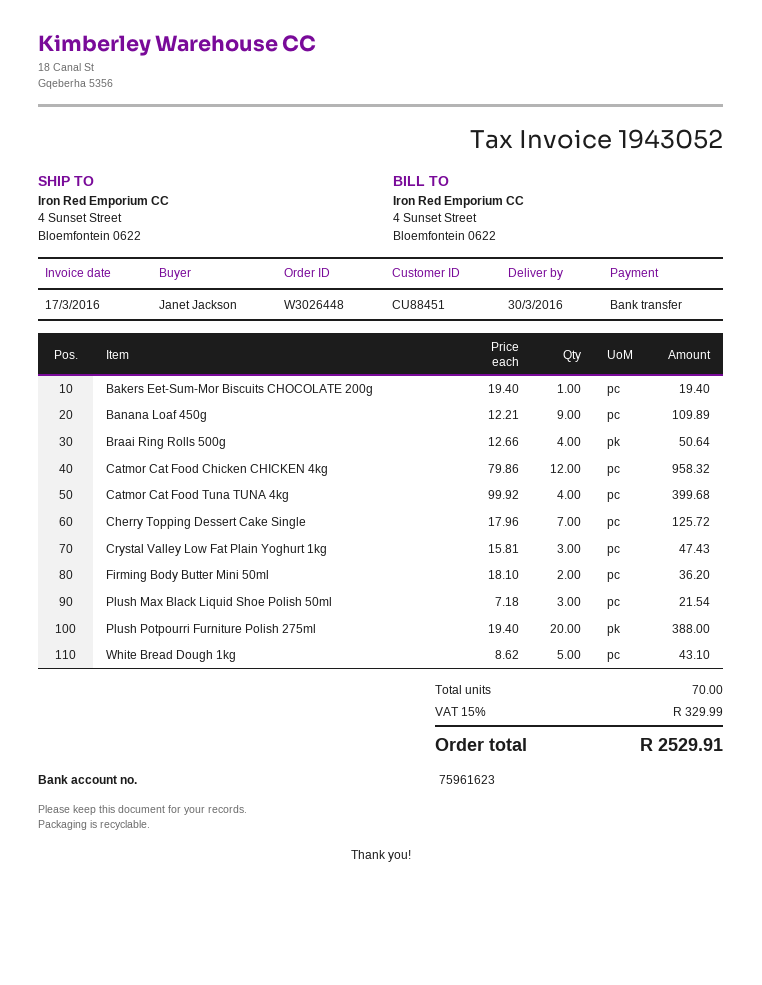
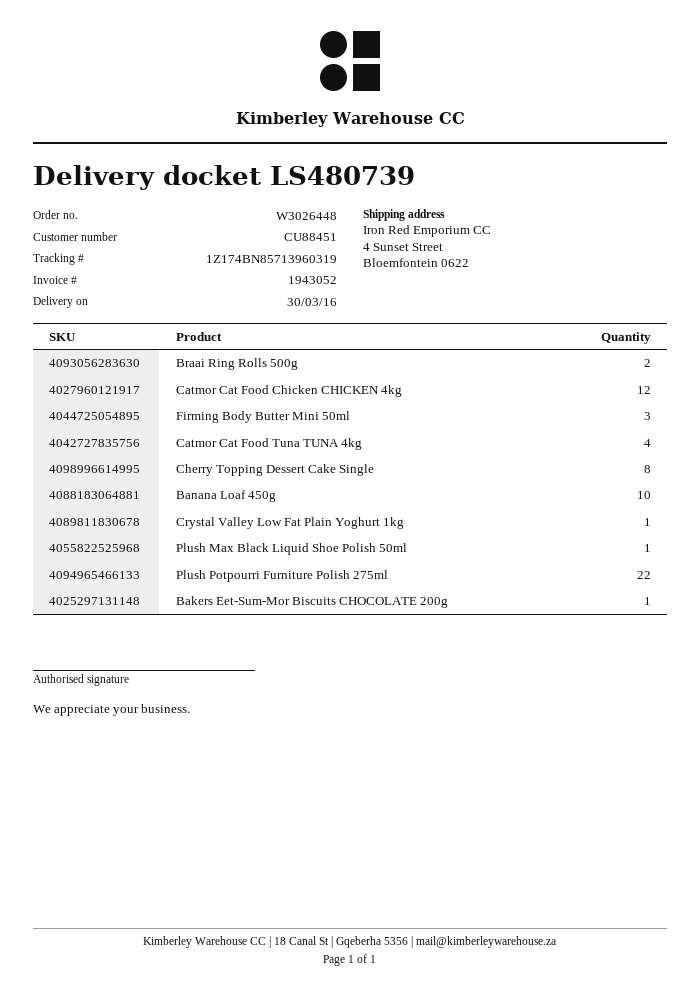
Banana Loaf 450g: 9 -> 10
Braai Ring Rolls 500g: 4 -> 2
Cherry Topping Dessert Cake Single: 7 -> 8
Crystal Valley Low Fat Plain Yoghurt 1kg: 3 -> 1
Firming Body Butter Mini 50ml: 2 -> 3
Plush Max Black Liquid Shoe Polish 50ml: 3 -> 1
Plush Potpourri Furniture Polish 275ml: 20 -> 22
White Bread Dough 1kg: 5 -> none

